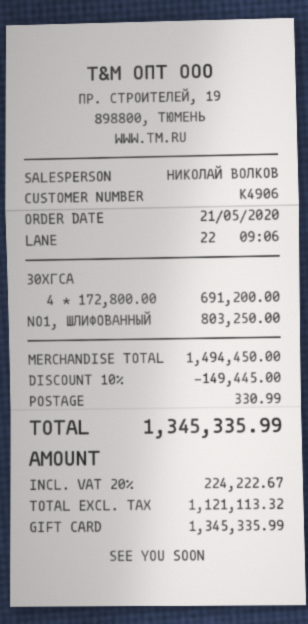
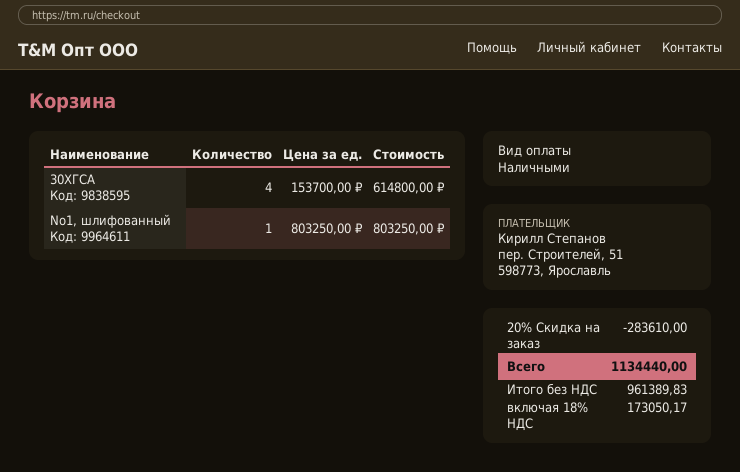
payment method: gift card -> cash
30ХГСА: 4 x 172800.00 = 691200.00 -> 4 x 153700.00 = 614800.00
discount: 10% = 149445.00 -> 20% = 283610.00
shipping: 330.99 -> none
net: 1121113.32 -> 961389.83
tax: 20% = 224222.67 -> 18% = 173050.17
total: 1345335.99 -> 1134440.00

